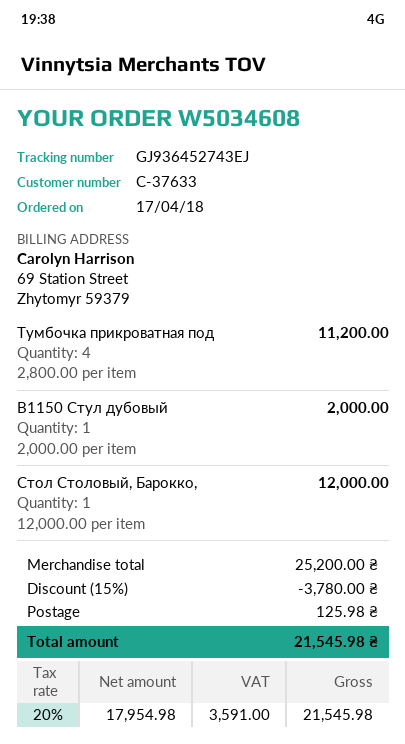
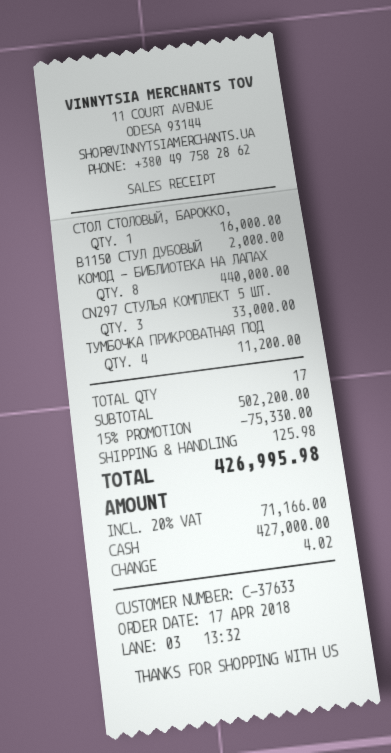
Стол Столовый, Барокко,: 1 for 12000.00 -> 1 for 16000.00
КОМОД - БИБЛИОТЕКА НА ЛАПАХ: none -> 8 for 440000.00
CN297 СТУЛЬЯ КОМПЛЕКТ 5 ШТ.: none -> 3 for 33000.00
subtotal: 25200.00 -> 502200.00
discount: 15% = 3780.00 -> 15% = 75330.00
tax: 20% = 3591.00 -> 20% = 71166.00
total: 21545.98 -> 426995.98

